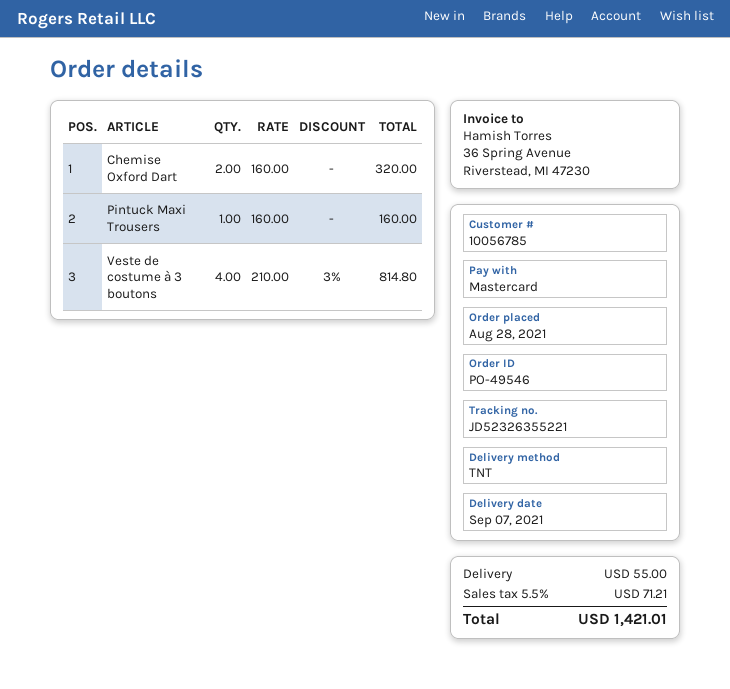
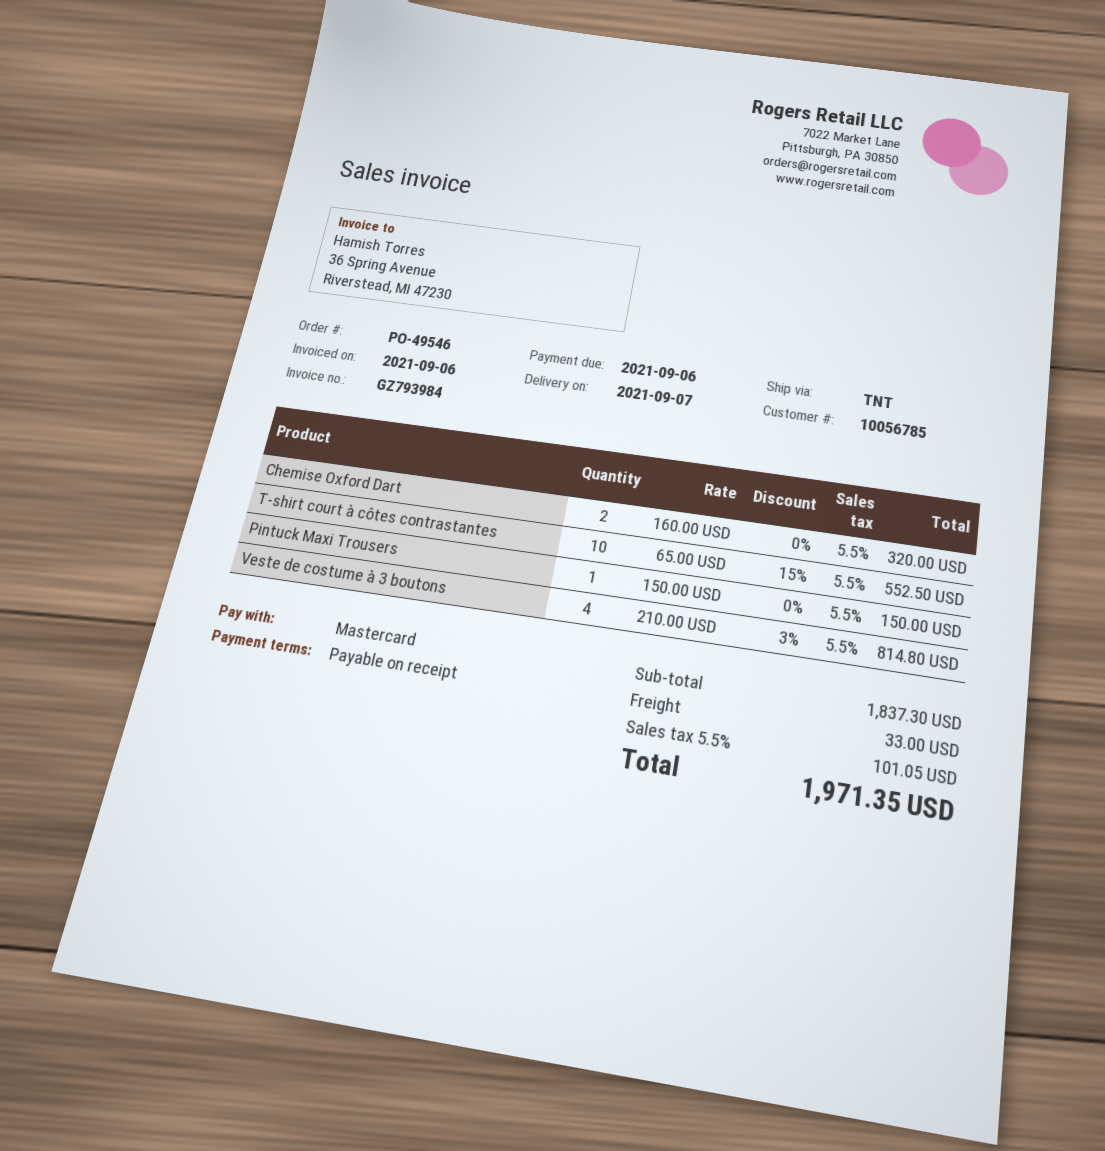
Pintuck Maxi Trousers: 1 x 160.00 = 160.00 -> 1 x 150.00 = 150.00
T-shirt court à côtes contrastantes: none -> 10 x 65.00 - 15% = 552.50
shipping: 55.00 -> 33.00
tax: 5.5% = 71.21 -> 5.5% = 101.05
total: 1421.01 -> 1971.35

